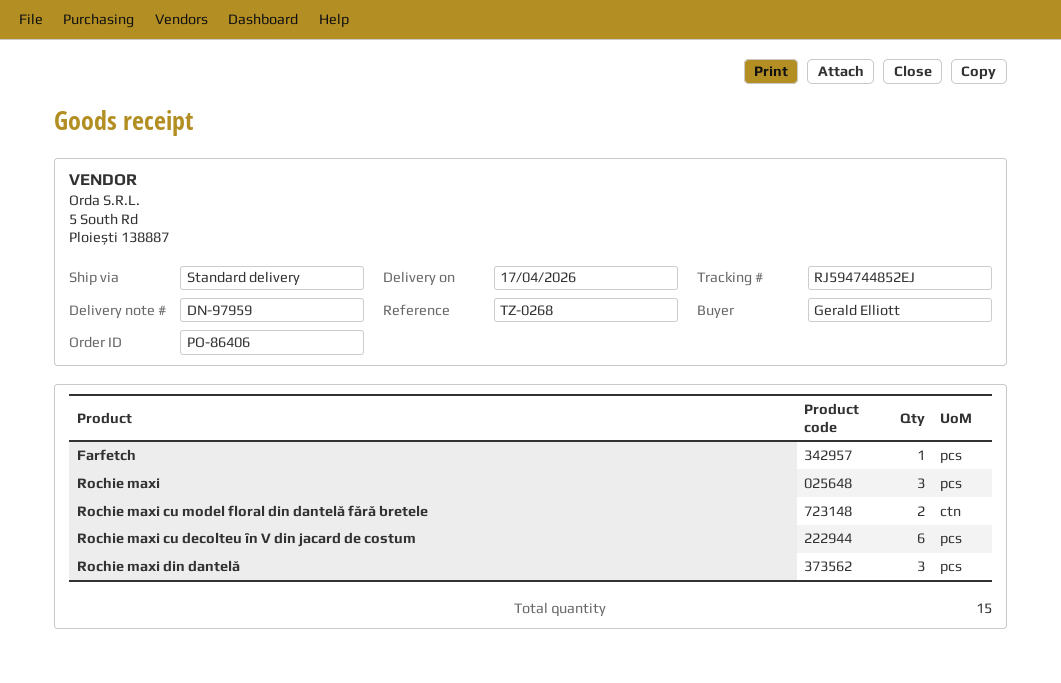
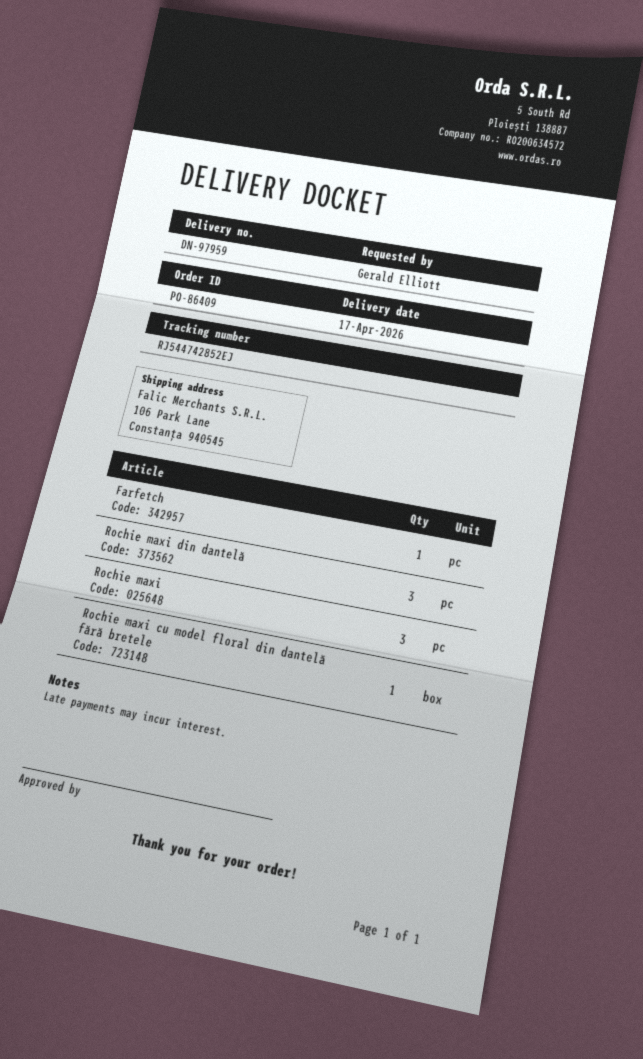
order number: PO-86406 -> PO-86409
tracking number: RJ594744852EJ -> RJ544742852EJ
Rochie maxi cu model floral din dantelă fără bretele: 2 -> 1
Rochie maxi cu decolteu în V din jacard de costum: 6 -> none

